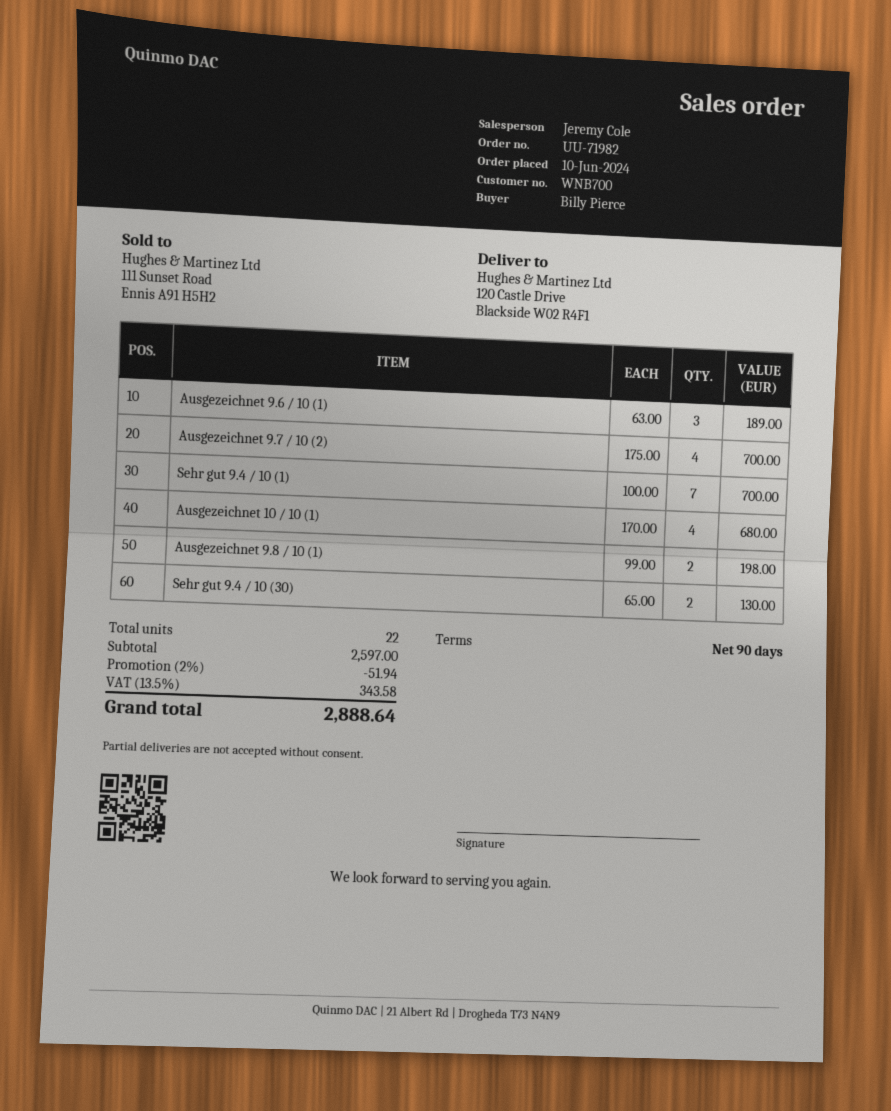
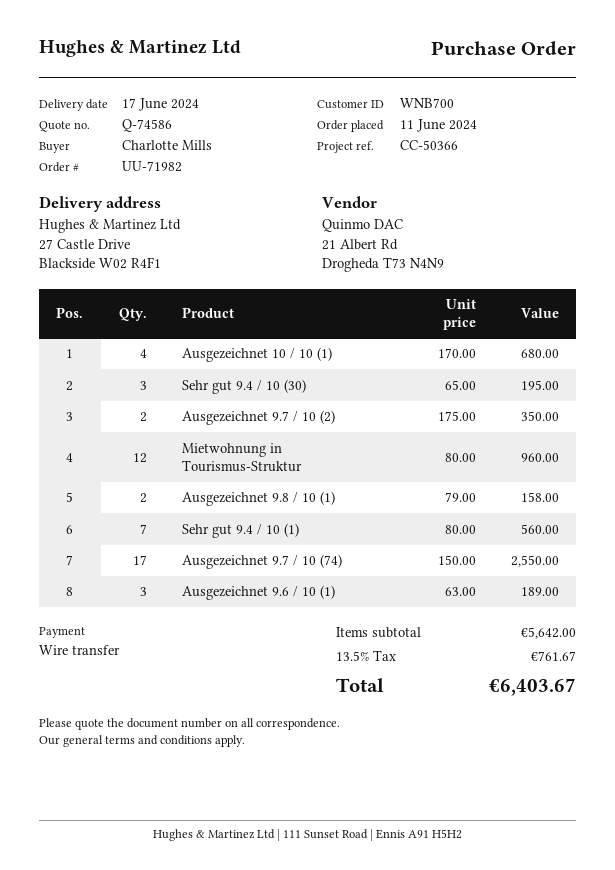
order date: 2024-06-10 -> 2024-06-11
ordered by: Billy Pierce -> Charlotte Mills
ship to: 120 Castle Drive, Blackside W02 R4F1 -> 27 Castle Drive, Blackside W02 R4F1
Ausgezeichnet 9.7 / 10 (2): 4 x 175.00 = 700.00 -> 2 x 175.00 = 350.00
Sehr gut 9.4 / 10 (1): 7 x 100.00 = 700.00 -> 7 x 80.00 = 560.00
Ausgezeichnet 9.8 / 10 (1): 2 x 99.00 = 198.00 -> 2 x 79.00 = 158.00
Sehr gut 9.4 / 10 (30): 2 x 65.00 = 130.00 -> 3 x 65.00 = 195.00
Mietwohnung in Tourismus-Struktur: none -> 12 x 80.00 = 960.00
Ausgezeichnet 9.7 / 10 (74): none -> 17 x 150.00 = 2550.00
subtotal: 2597.00 -> 5642.00
discount: 2% = 51.94 -> none
tax: 13.5% = 343.58 -> 13.5% = 761.67
total: 2888.64 -> 6403.67

